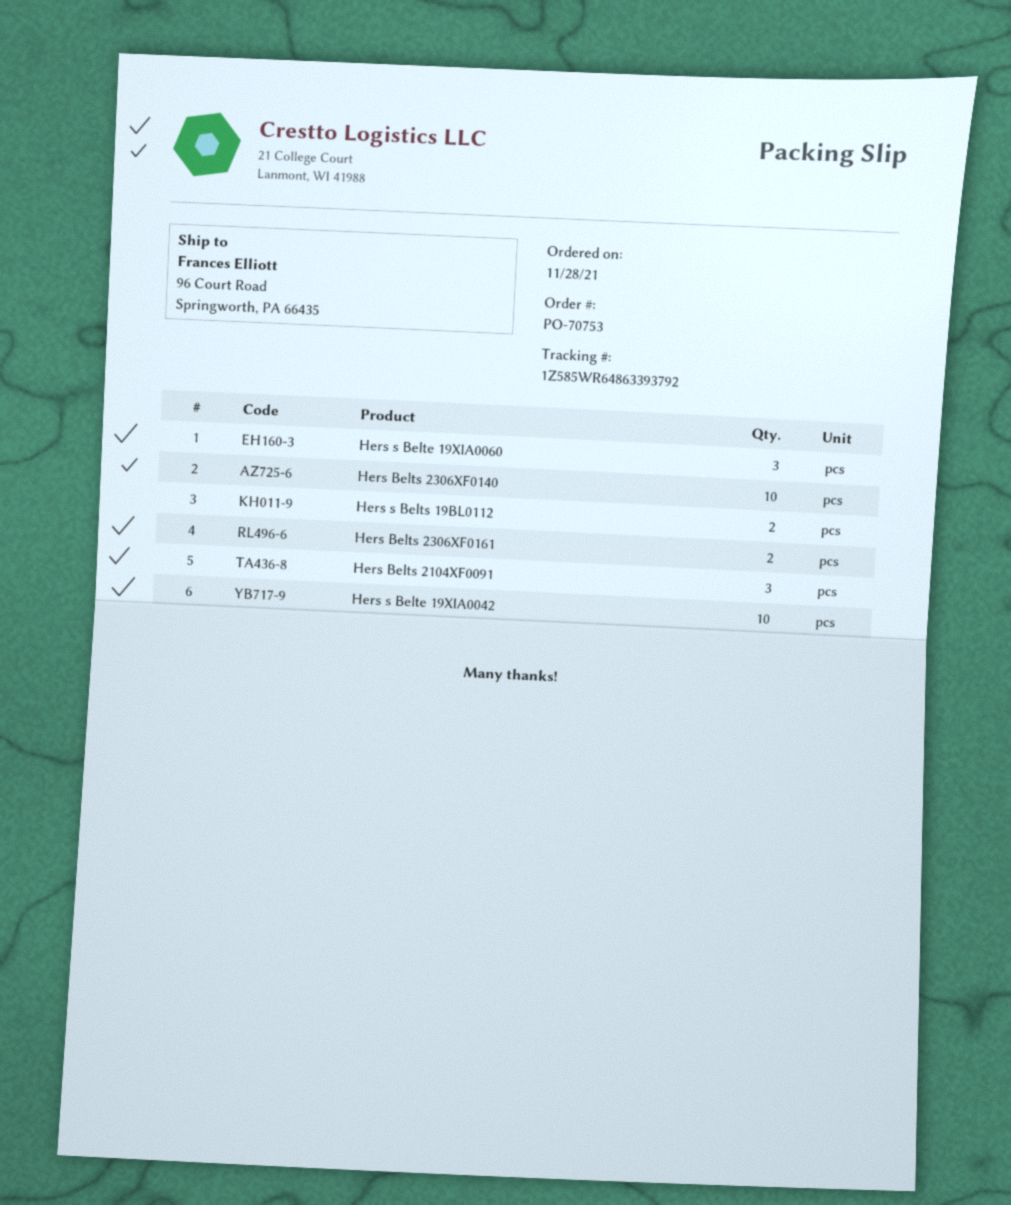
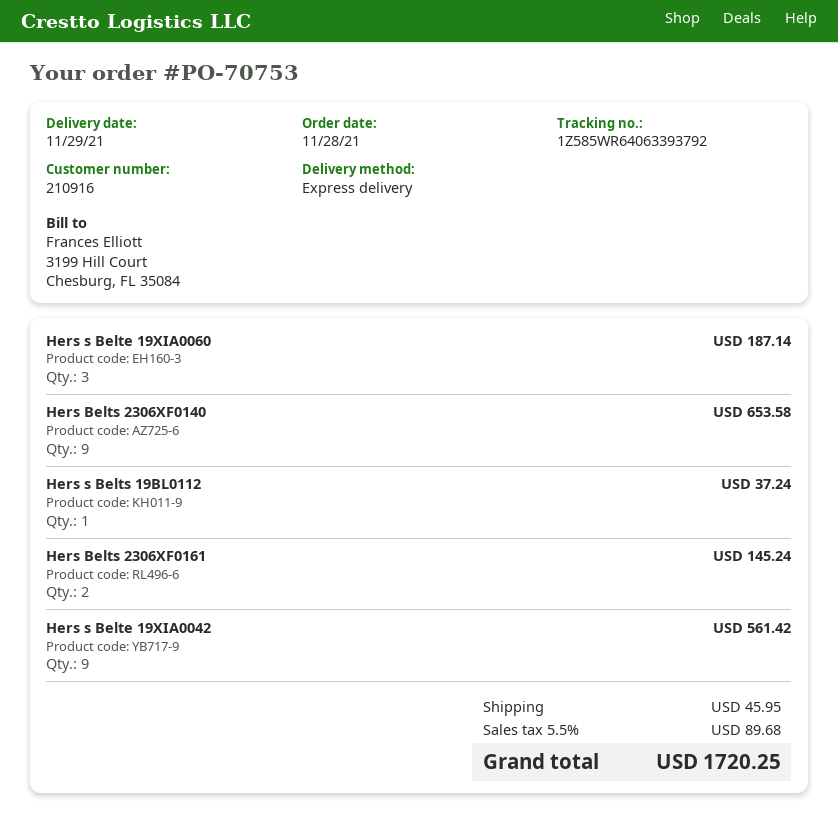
tracking number: 1Z585WR64863393792 -> 1Z585WR64063393792
Hers Belts 2306XF0140: 10 -> 9
Hers s Belts 19BL0112: 2 -> 1
Hers Belts 2104XF0091: 3 -> none
Hers s Belte 19XIA0042: 10 -> 9

